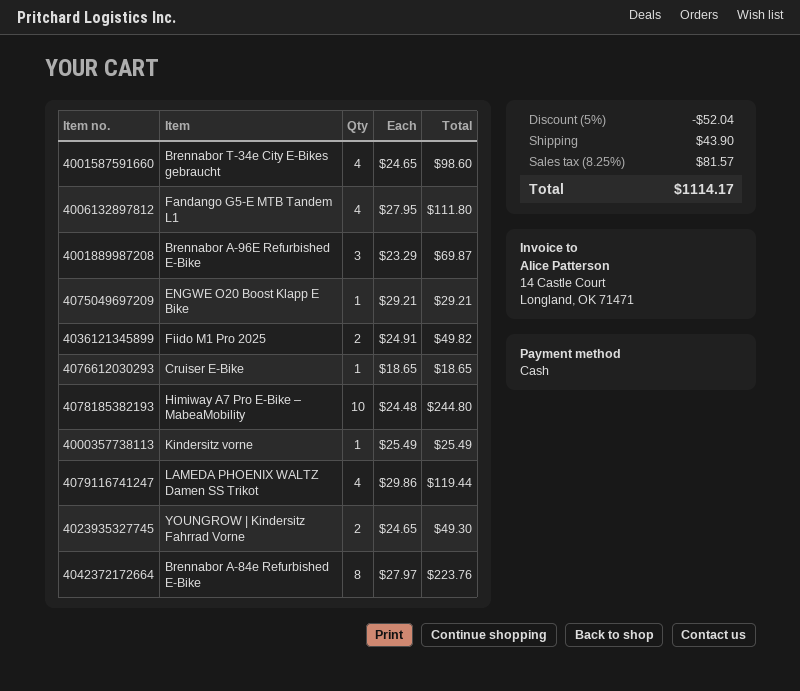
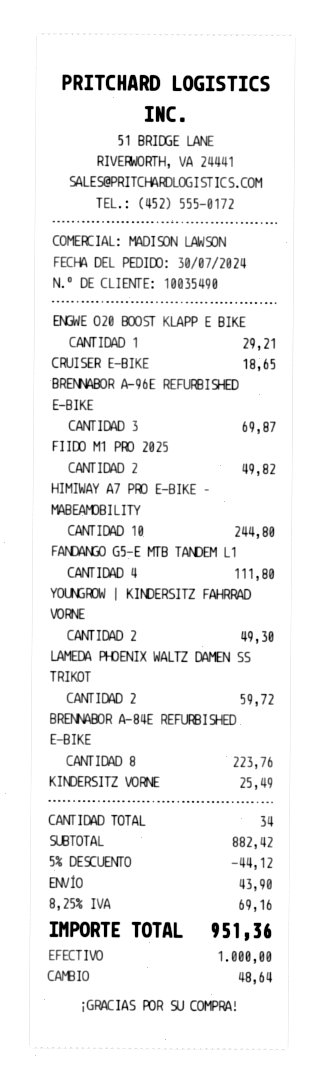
Brennabor T-34e City E-Bikes gebraucht: 4 for 98.60 -> none
LAMEDA PHOENIX WALTZ Damen SS Trikot: 4 for 119.44 -> 2 for 59.72
discount: 5% = 52.04 -> 5% = 44.12
tax: 8.25% = 81.57 -> 8.25% = 69.16
total: 1114.17 -> 951.36

